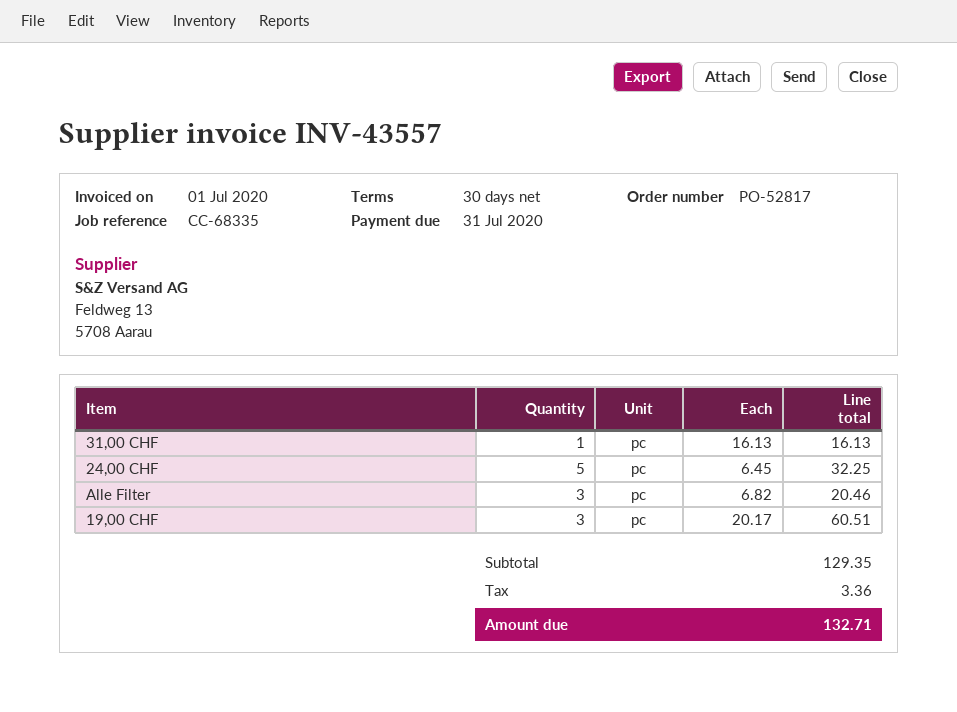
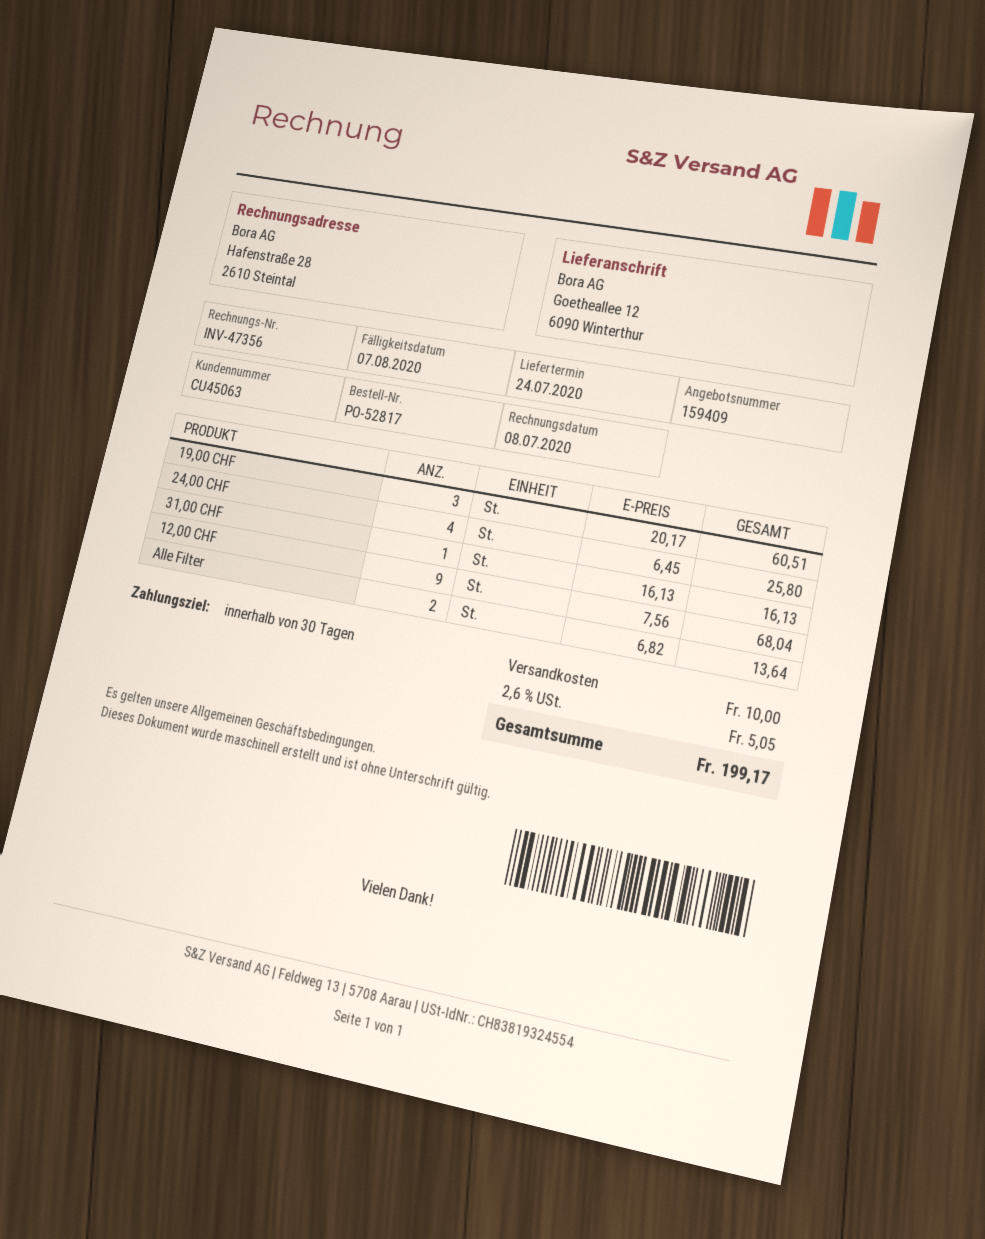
invoice number: INV-43557 -> INV-47356
invoice date: 2020-07-01 -> 2020-07-08
due date: 2020-07-31 -> 2020-08-07
24,00 CHF: 5 x 6.45 = 32.25 -> 4 x 6.45 = 25.80
Alle Filter: 3 x 6.82 = 20.46 -> 2 x 6.82 = 13.64
12,00 CHF: none -> 9 x 7.56 = 68.04
shipping: none -> 10.00
tax: 3.36 -> 5.05
total: 132.71 -> 199.17

